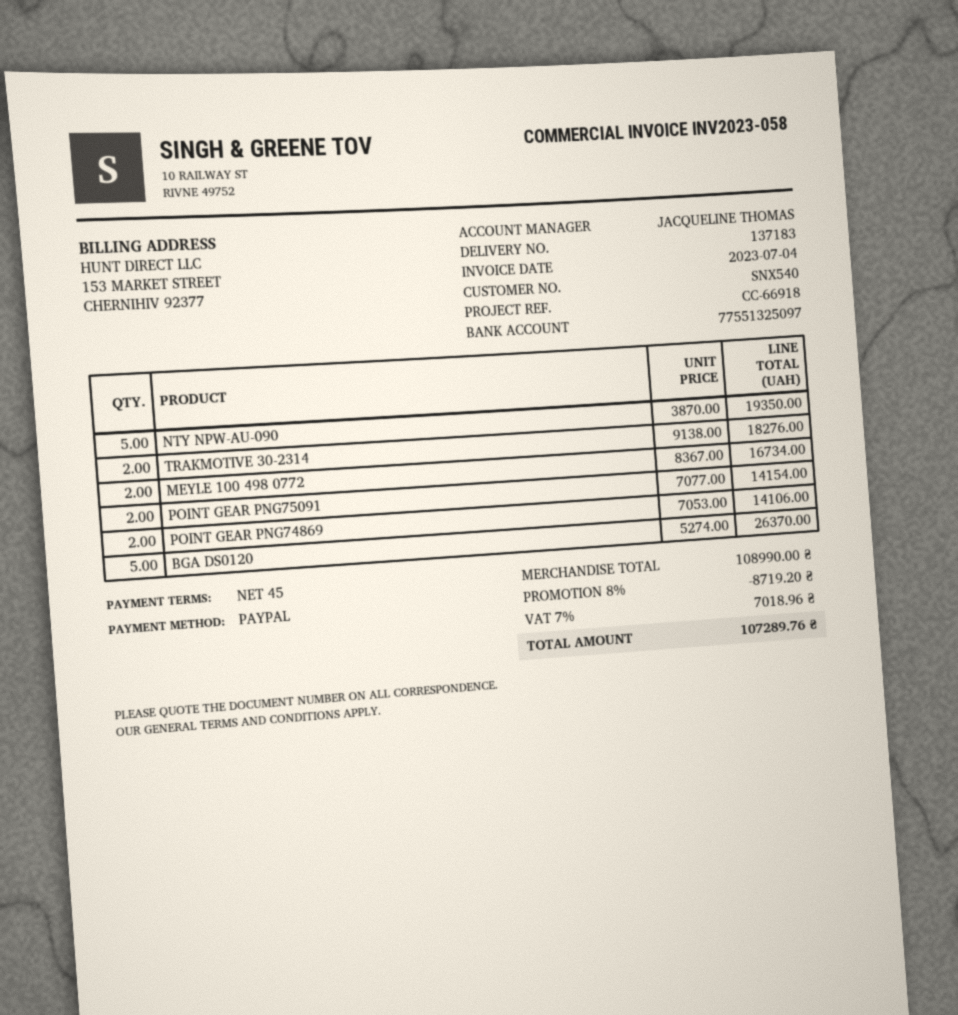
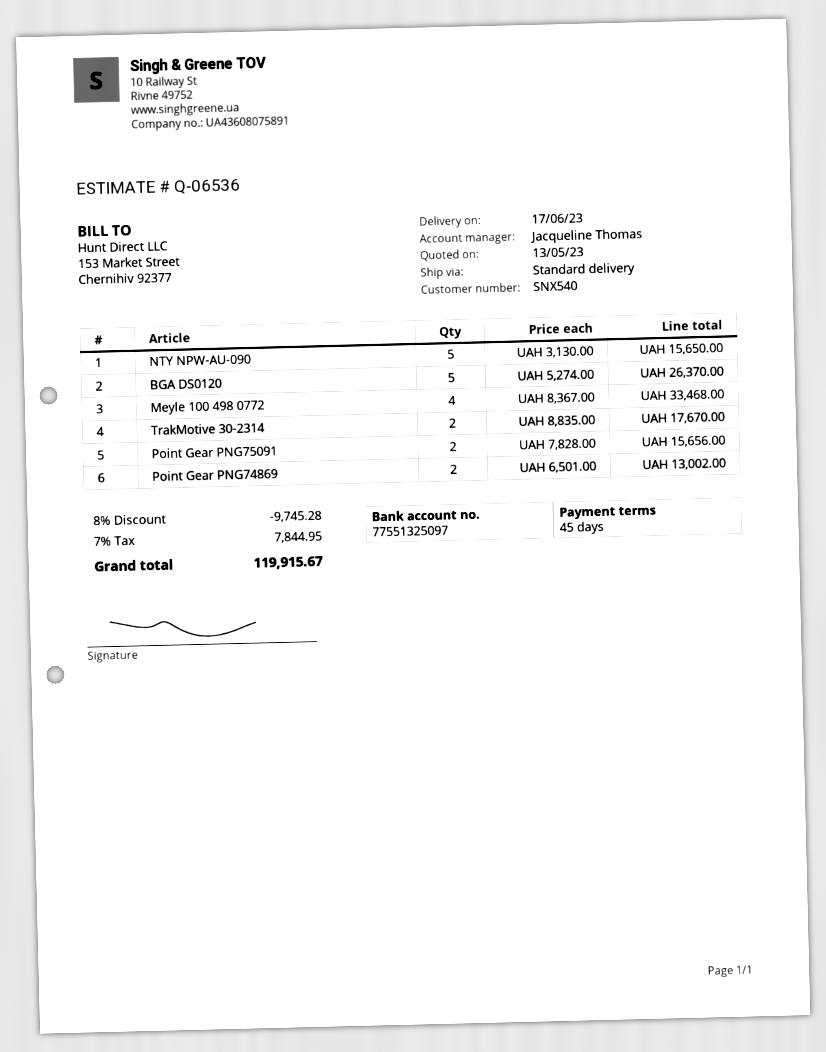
NTY NPW-AU-090: 5 x 3870.00 = 19350.00 -> 5 x 3130.00 = 15650.00
TRAKMOTIVE 30-2314: 2 x 9138.00 = 18276.00 -> 2 x 8835.00 = 17670.00
MEYLE 100 498 0772: 2 x 8367.00 = 16734.00 -> 4 x 8367.00 = 33468.00
POINT GEAR PNG75091: 2 x 7077.00 = 14154.00 -> 2 x 7828.00 = 15656.00
POINT GEAR PNG74869: 2 x 7053.00 = 14106.00 -> 2 x 6501.00 = 13002.00
discount: 8% = 8719.20 -> 8% = 9745.28
tax: 7% = 7018.96 -> 7% = 7844.95
total: 107289.76 -> 119915.67

